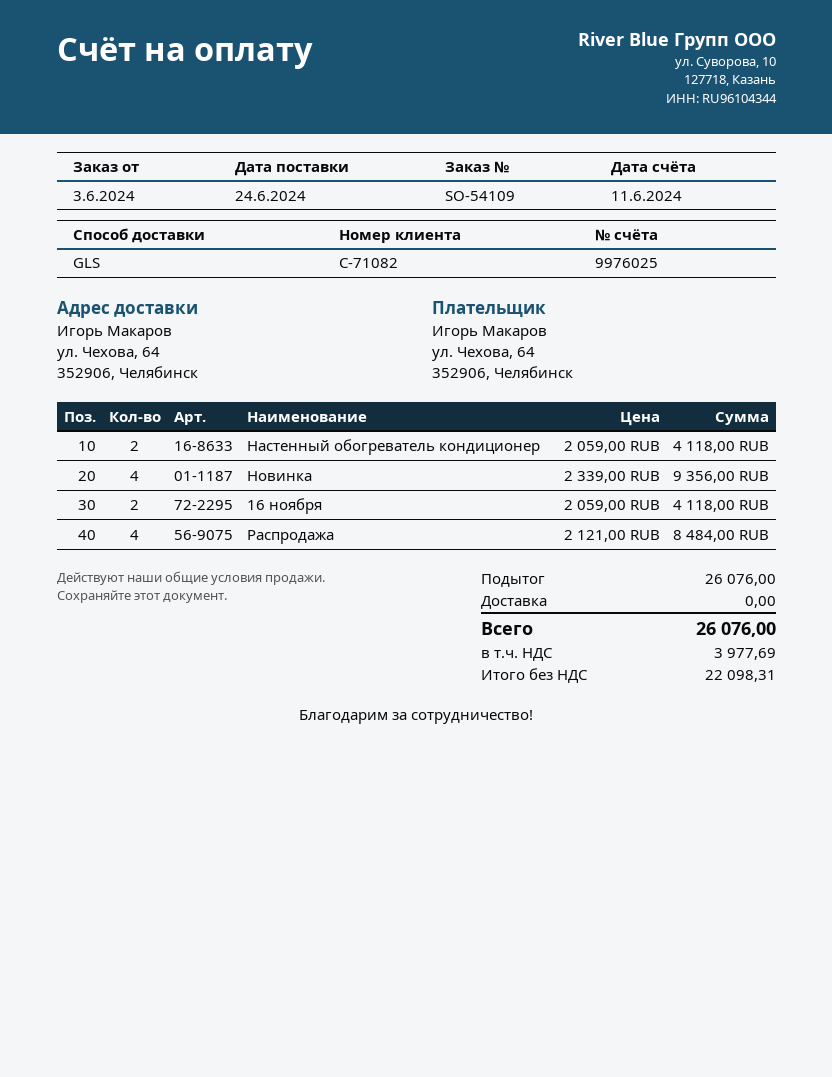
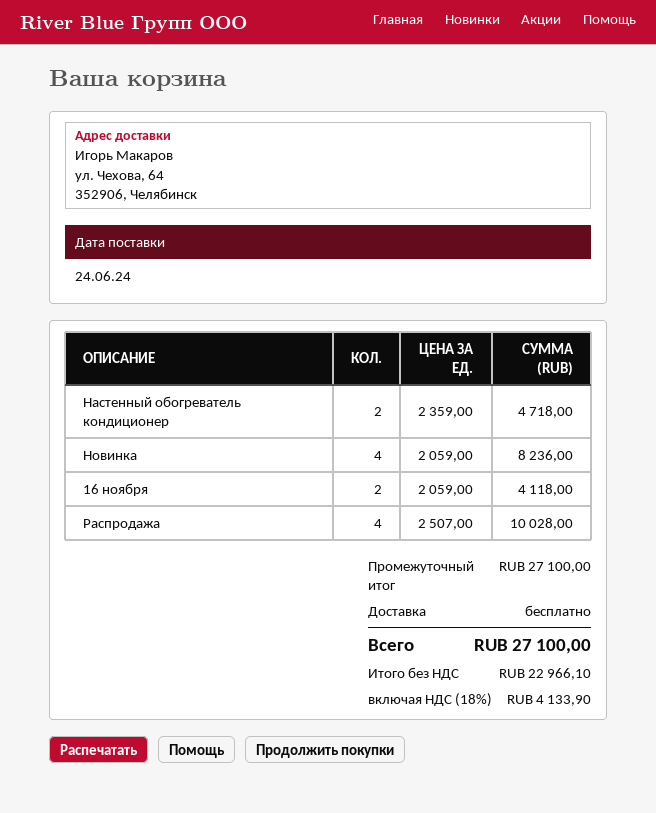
Настенный обогреватель кондиционер: 2 x 2059.00 = 4118.00 -> 2 x 2359.00 = 4718.00
Новинка: 4 x 2339.00 = 9356.00 -> 4 x 2059.00 = 8236.00
Распродажа: 4 x 2121.00 = 8484.00 -> 4 x 2507.00 = 10028.00
subtotal: 26076.00 -> 27100.00
net: 22098.31 -> 22966.10
tax: 3977.69 -> 4133.90
total: 26076.00 -> 27100.00

